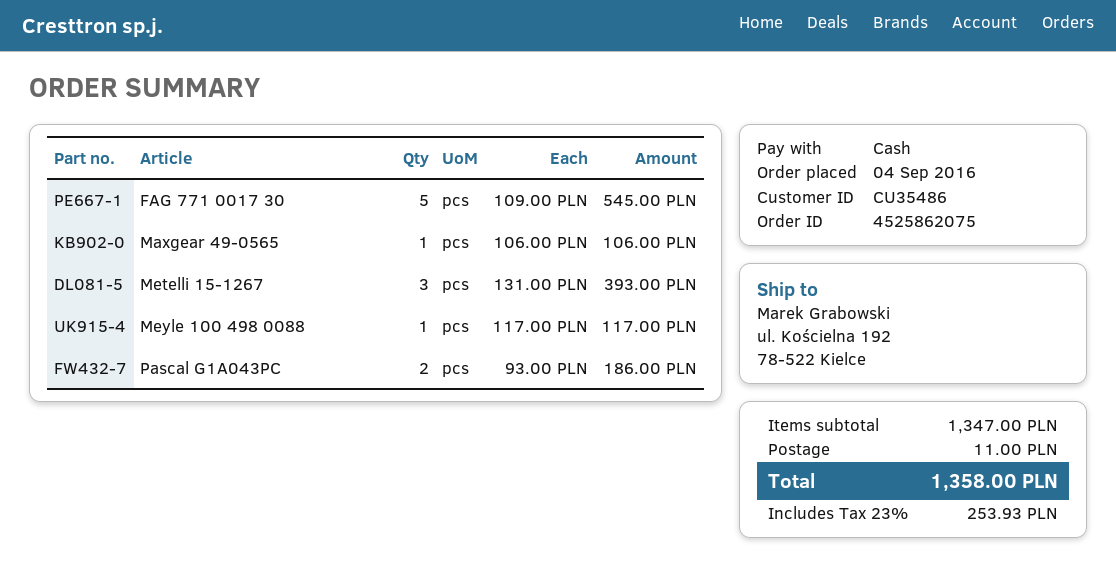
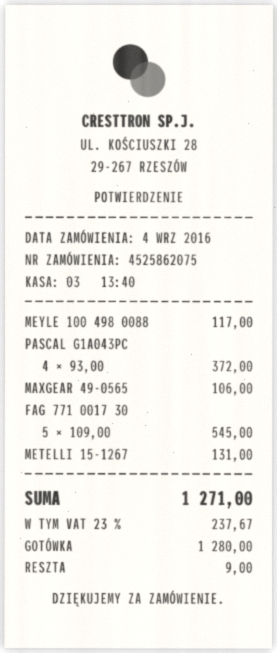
Metelli 15-1267: 3 x 131.00 = 393.00 -> 1 x 131.00 = 131.00
Pascal G1A043PC: 2 x 93.00 = 186.00 -> 4 x 93.00 = 372.00
shipping: 11.00 -> none
tax: 23% = 253.93 -> 23% = 237.67
total: 1358.00 -> 1271.00

